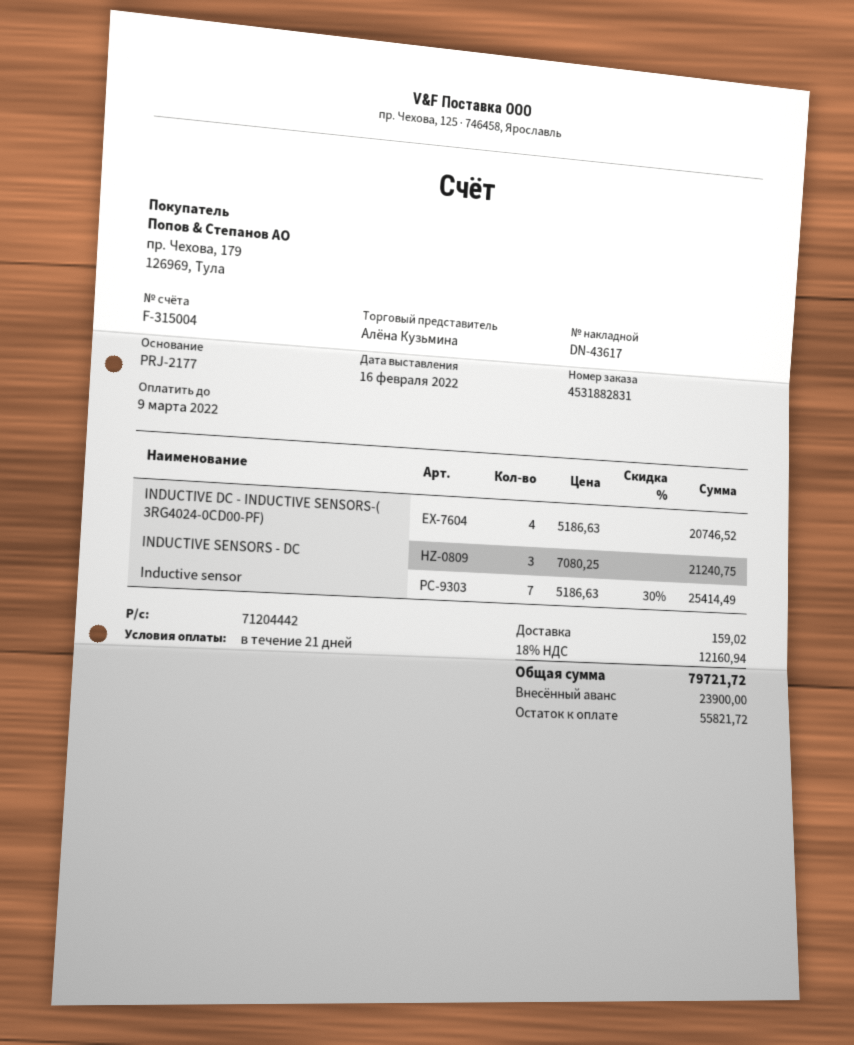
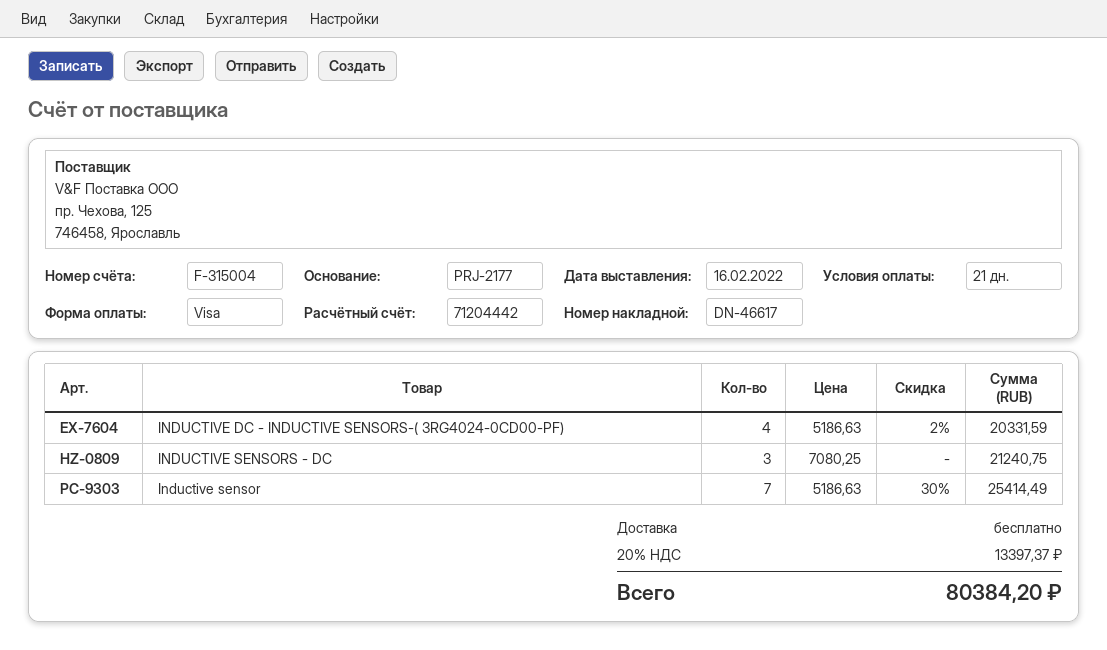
delivery note number: DN-43617 -> DN-46617
INDUCTIVE DC - INDUCTIVE SENSORS-( 3RG4024-0CD00-PF): 4 x 5186.63 = 20746.52 -> 4 x 5186.63 - 2% = 20331.59
shipping: 159.02 -> 0.00
tax: 18% = 12160.94 -> 20% = 13397.37
total: 79721.72 -> 80384.20

